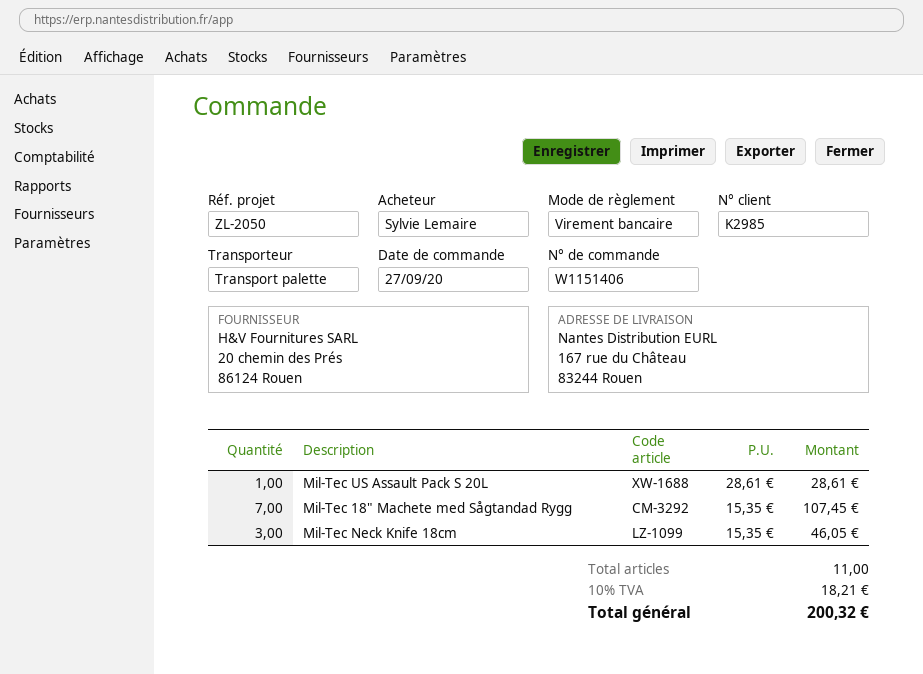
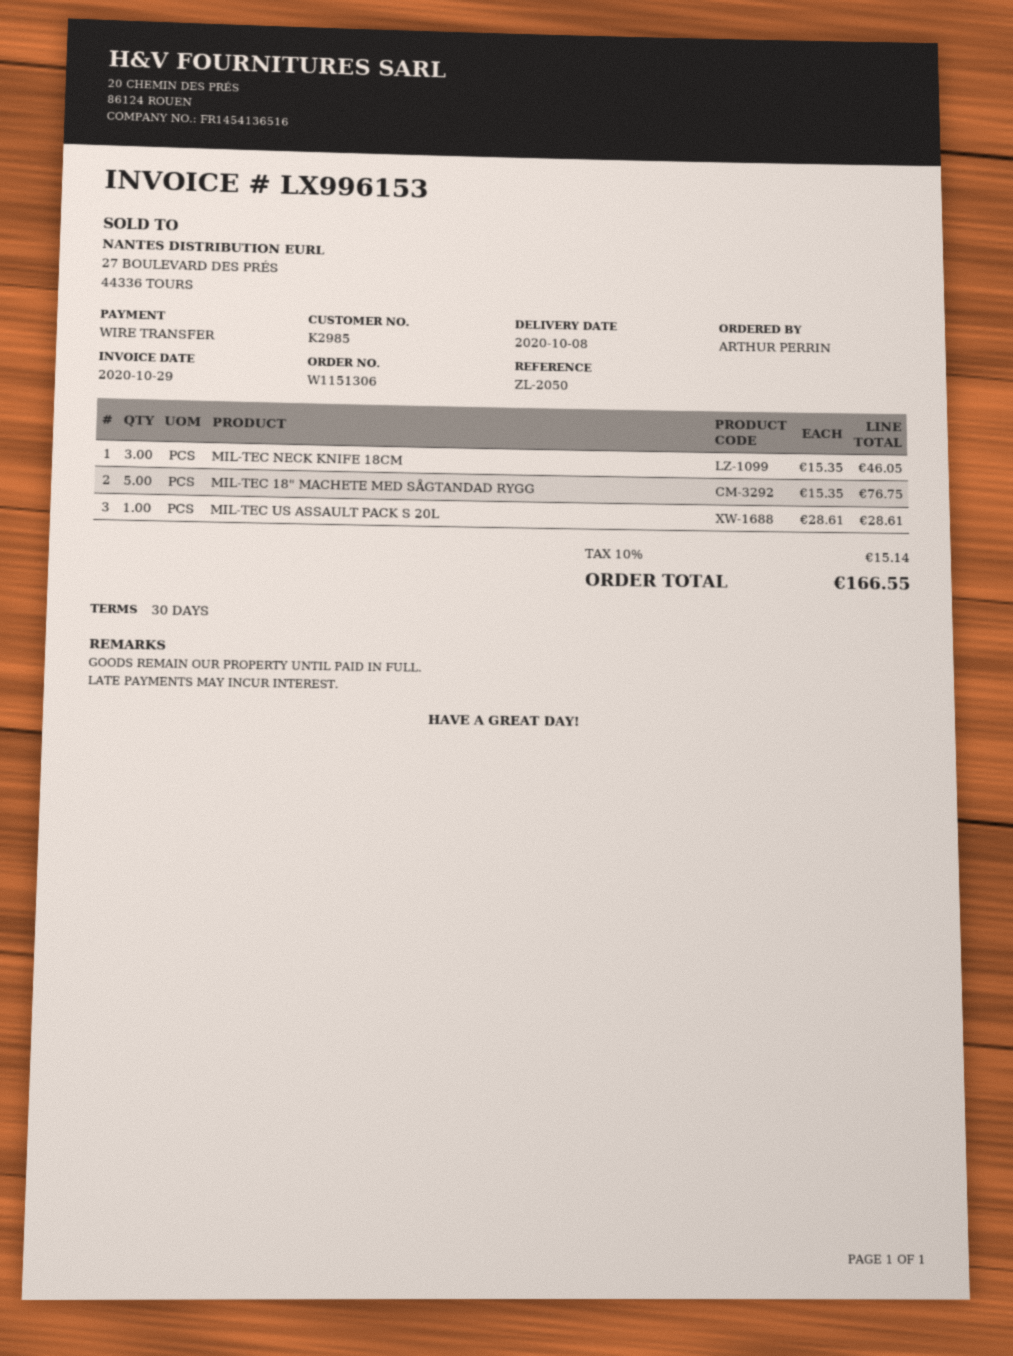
order number: W1151406 -> W1151306
ordered by: Sylvie Lemaire -> ARTHUR PERRIN
Mil-Tec 18" Machete med Sågtandad Rygg: 7 x 15.35 = 107.45 -> 5 x 15.35 = 76.75
tax: 10% = 18.21 -> 10% = 15.14
total: 200.32 -> 166.55

